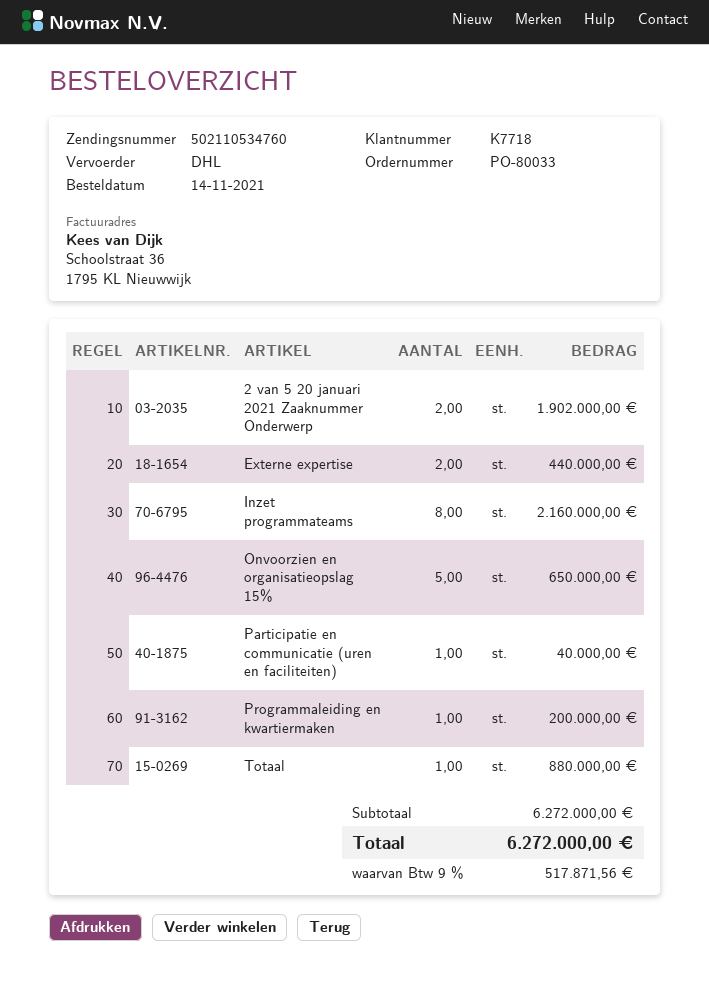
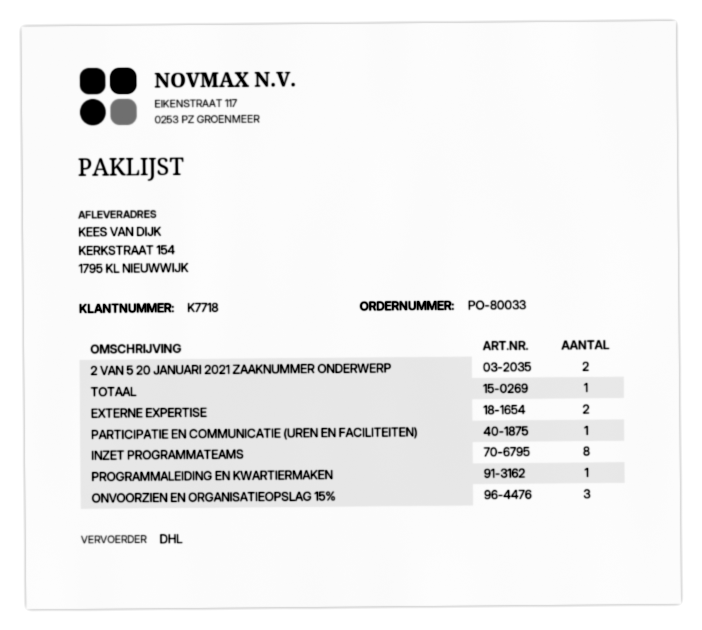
Onvoorzien en organisatieopslag 15%: 5 -> 3

